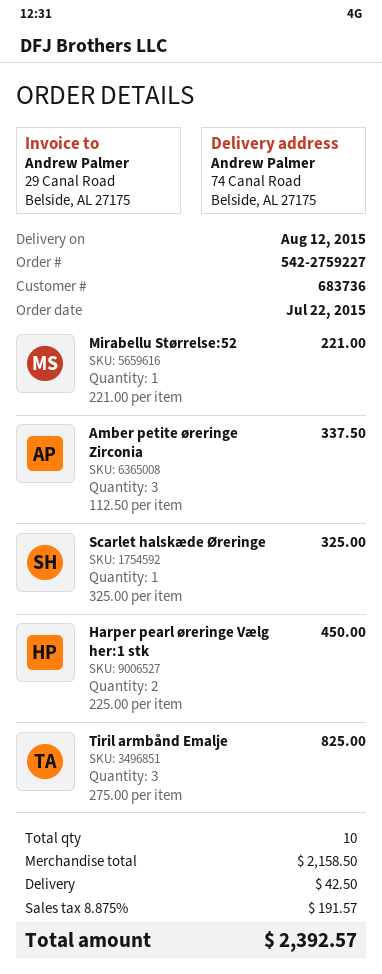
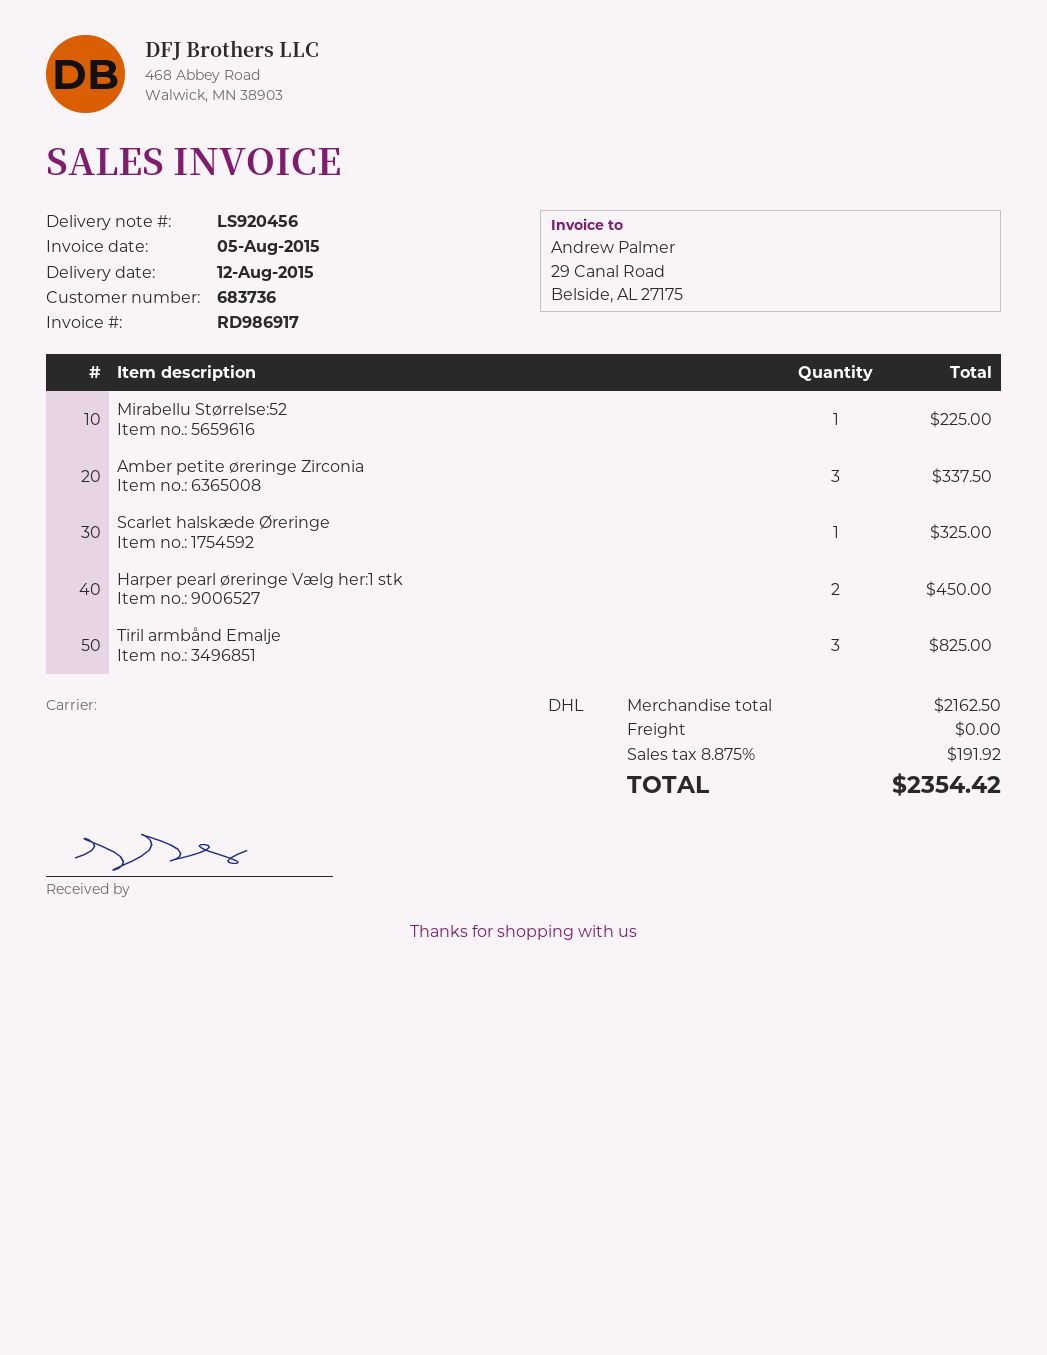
Mirabellu Størrelse:52: 1 for 221.00 -> 1 for 225.00
subtotal: 2158.50 -> 2162.50
shipping: 42.50 -> 0.00
tax: 8.875% = 191.57 -> 8.875% = 191.92
total: 2392.57 -> 2354.42

